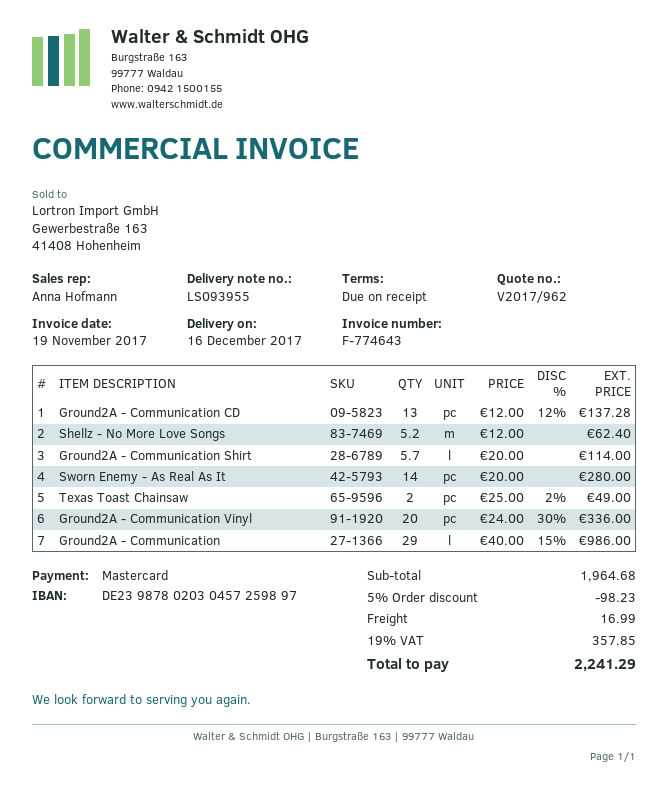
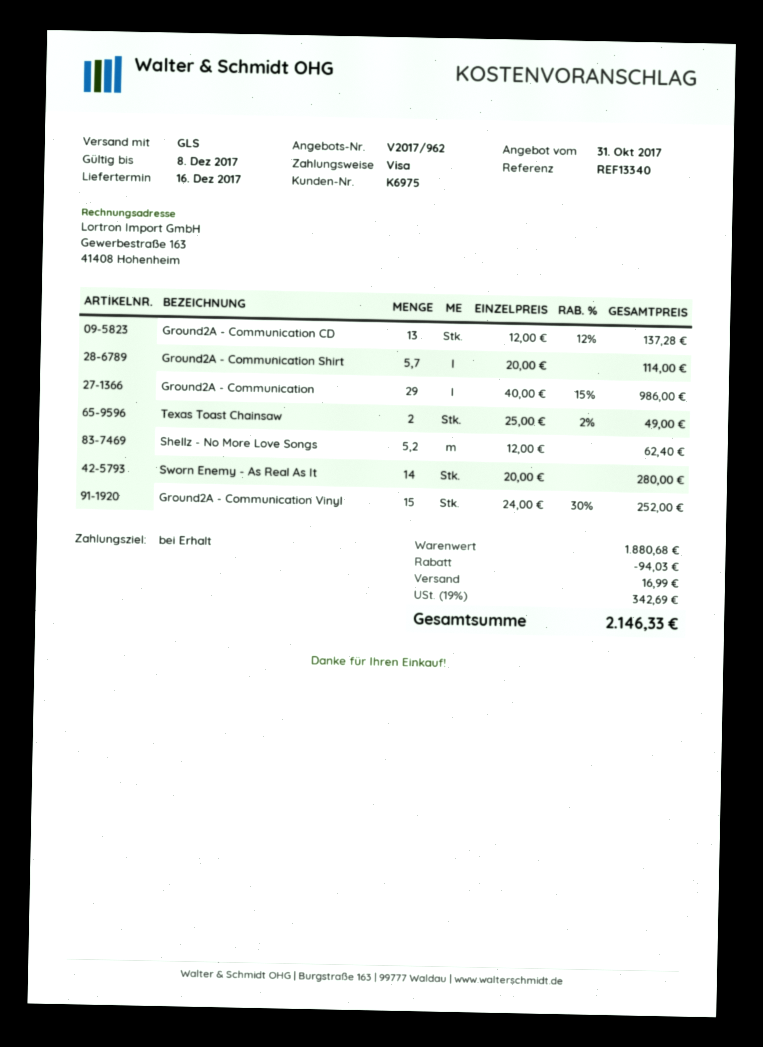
payment method: Mastercard -> Visa
Ground2A - Communication Vinyl: 20 x 24.00 - 30% = 336.00 -> 15 x 24.00 - 30% = 252.00
subtotal: 1964.68 -> 1880.68
discount: 98.23 -> 94.03
tax: 19% = 357.85 -> 19% = 342.69
total: 2241.29 -> 2146.33

